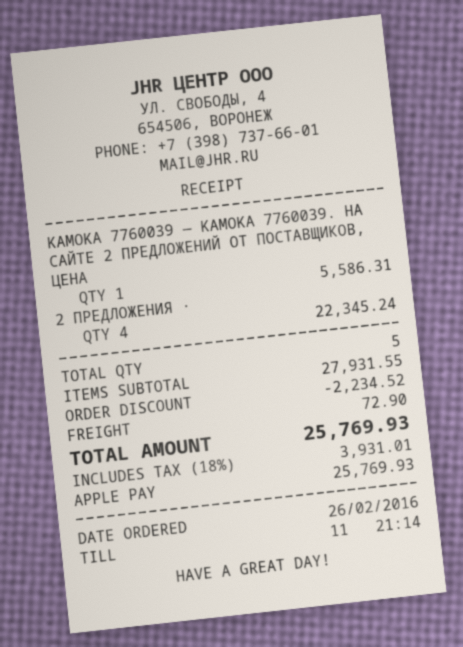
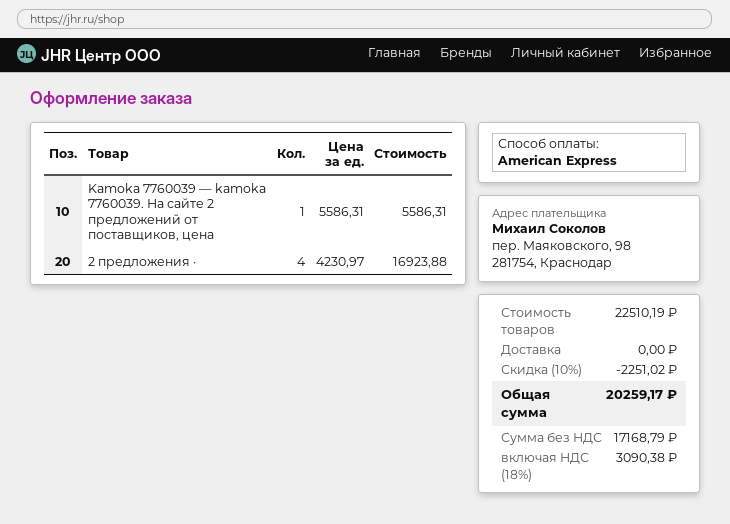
payment method: Apple Pay -> American Express
2 ПРЕДЛОЖЕНИЯ ·: 4 for 22345.24 -> 4 for 16923.88
subtotal: 27931.55 -> 22510.19
discount: 2234.52 -> 2251.02
shipping: 72.90 -> 0.00
tax: 18% = 3931.01 -> 18% = 3090.38
total: 25769.93 -> 20259.17

